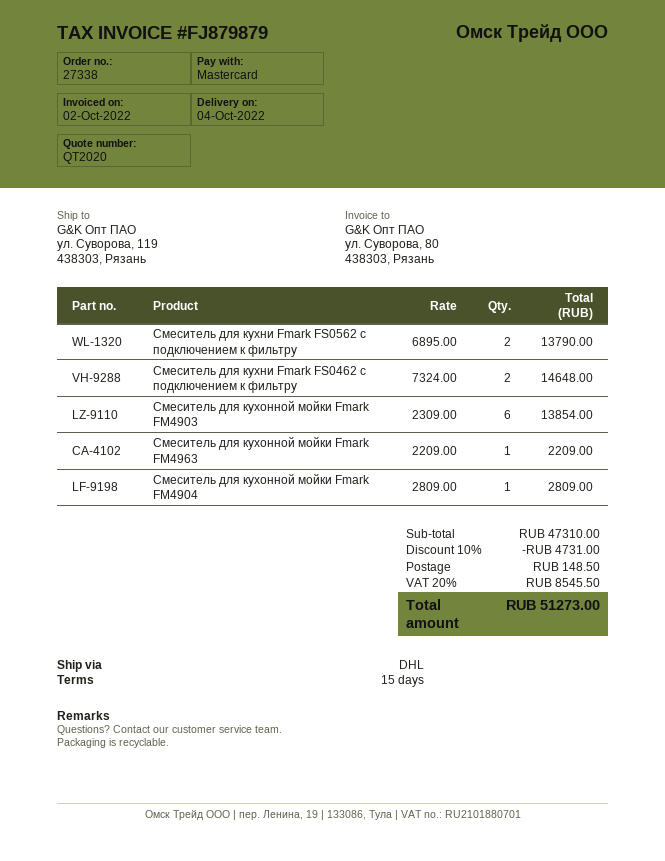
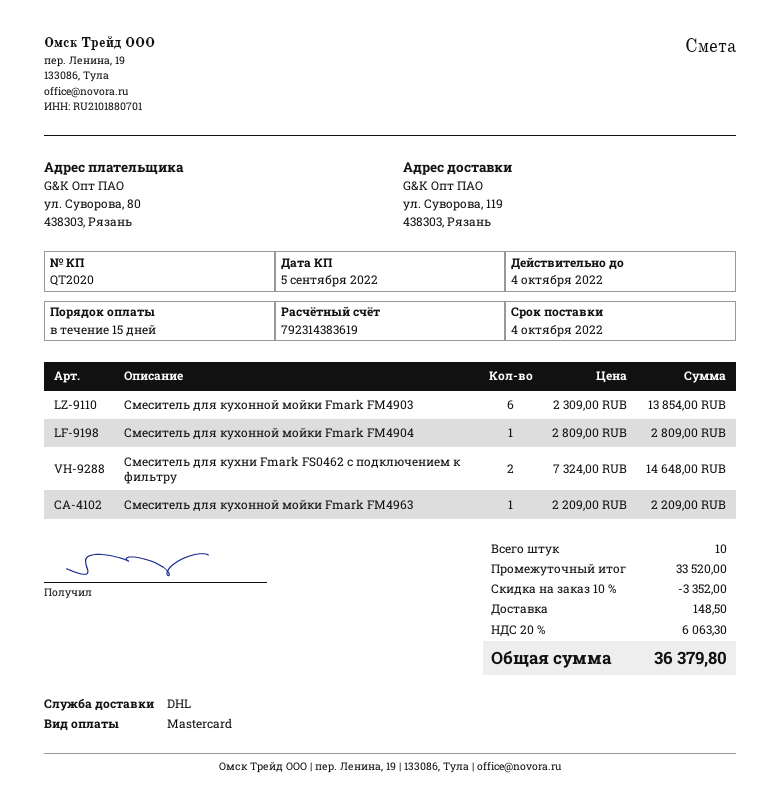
Смеситель для кухни Fmark FS0562 с подключением к фильтру: 2 x 6895.00 = 13790.00 -> none
subtotal: 47310.00 -> 33520.00
discount: 10% = 4731.00 -> 10% = 3352.00
tax: 20% = 8545.50 -> 20% = 6063.30
total: 51273.00 -> 36379.80

